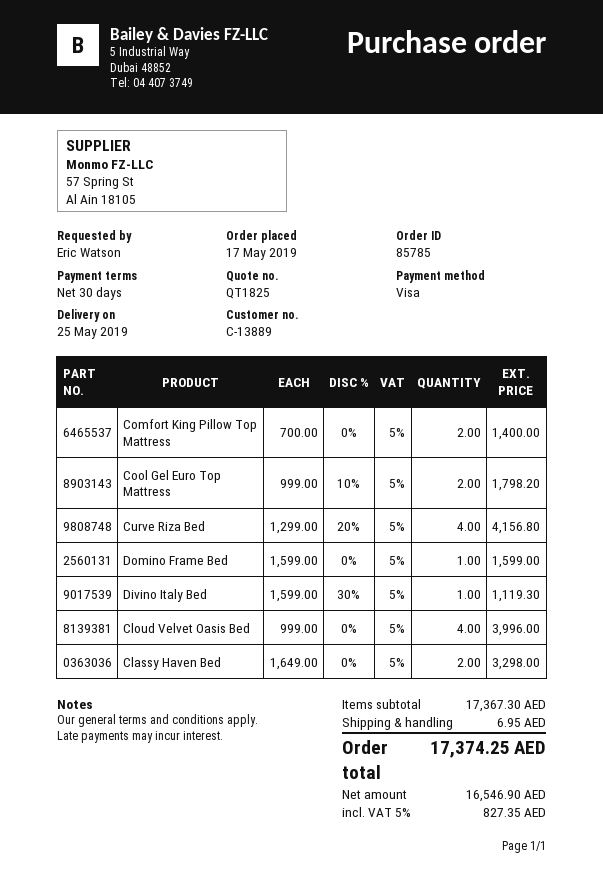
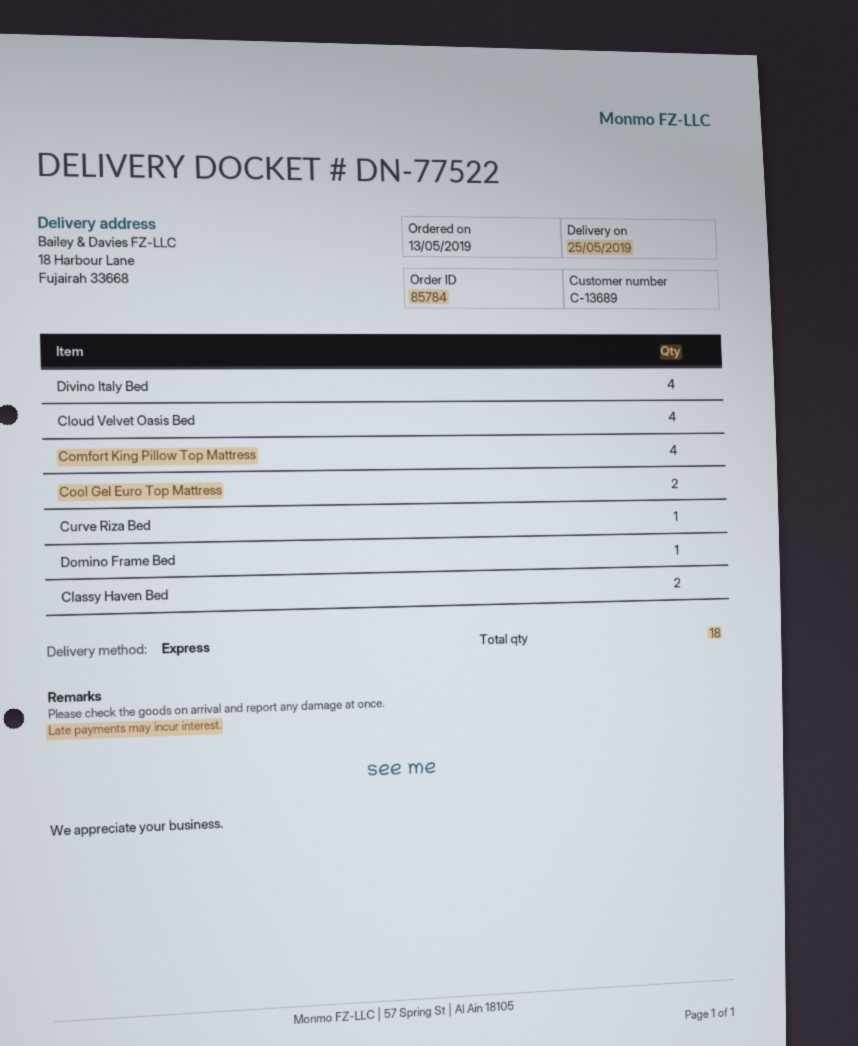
order number: 85785 -> 85784
order date: 2019-05-17 -> 2019-05-13
customer number: C-13889 -> C-13689
Comfort King Pillow Top Mattress: 2 -> 4
Curve Riza Bed: 4 -> 1
Divino Italy Bed: 1 -> 4

